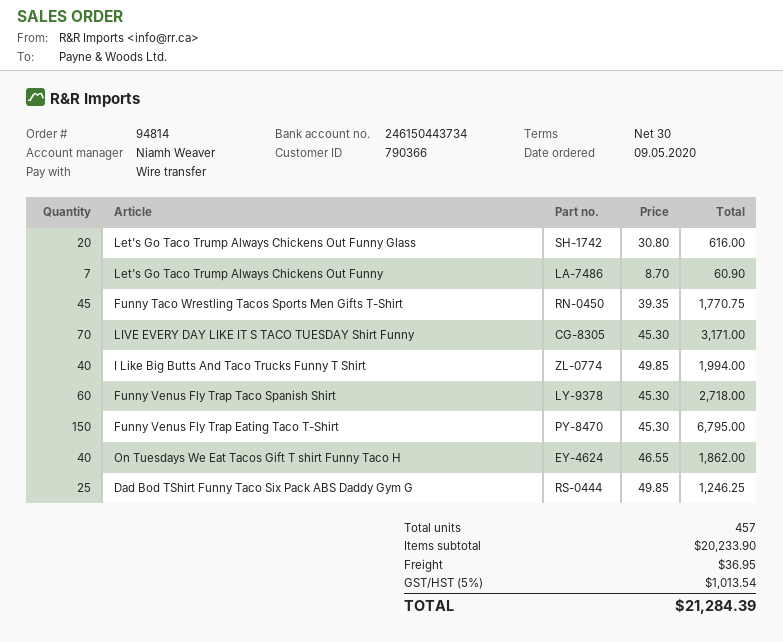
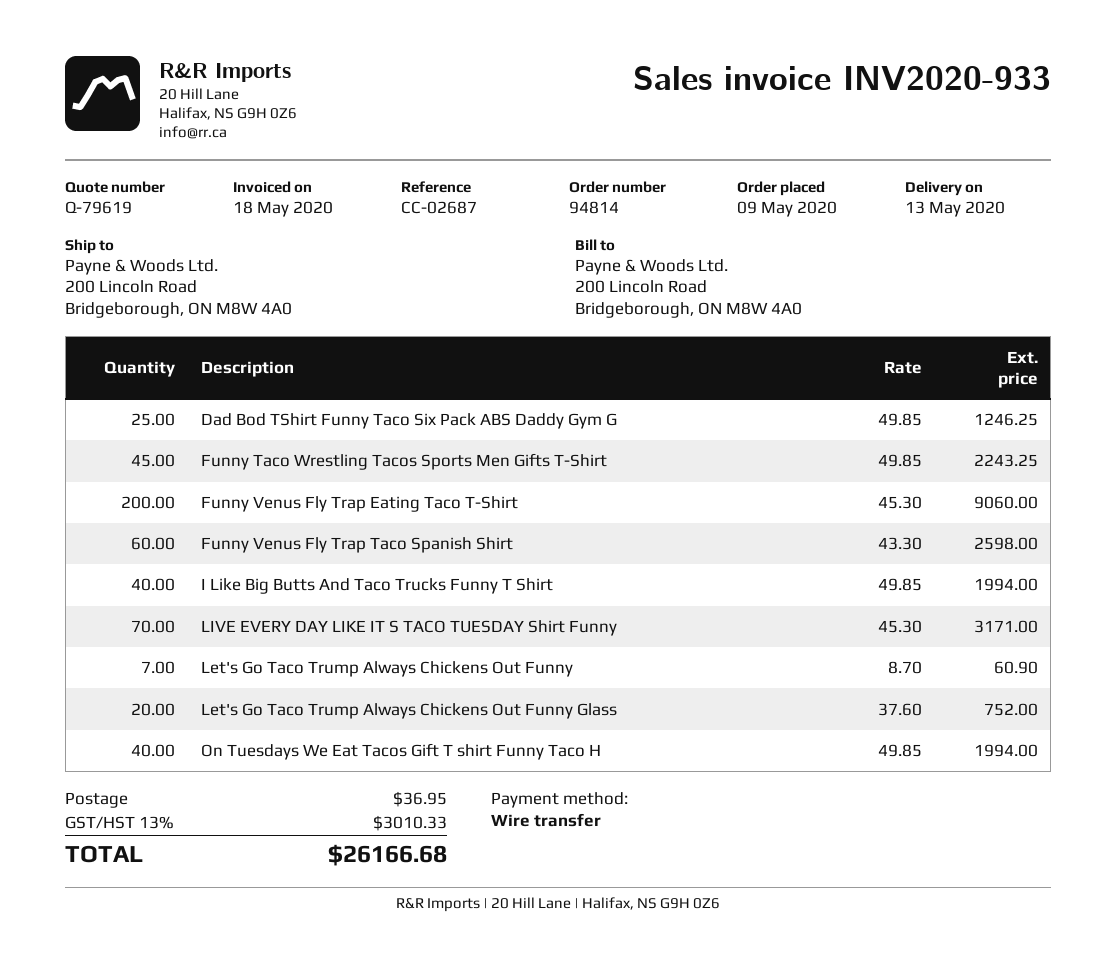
Let's Go Taco Trump Always Chickens Out Funny Glass: 20 x 30.80 = 616.00 -> 20 x 37.60 = 752.00
Funny Taco Wrestling Tacos Sports Men Gifts T-Shirt: 45 x 39.35 = 1770.75 -> 45 x 49.85 = 2243.25
Funny Venus Fly Trap Taco Spanish Shirt: 60 x 45.30 = 2718.00 -> 60 x 43.30 = 2598.00
Funny Venus Fly Trap Eating Taco T-Shirt: 150 x 45.30 = 6795.00 -> 200 x 45.30 = 9060.00
On Tuesdays We Eat Tacos Gift T shirt Funny Taco H: 40 x 46.55 = 1862.00 -> 40 x 49.85 = 1994.00
tax: 5% = 1013.54 -> 13% = 3010.33
total: 21284.39 -> 26166.68

